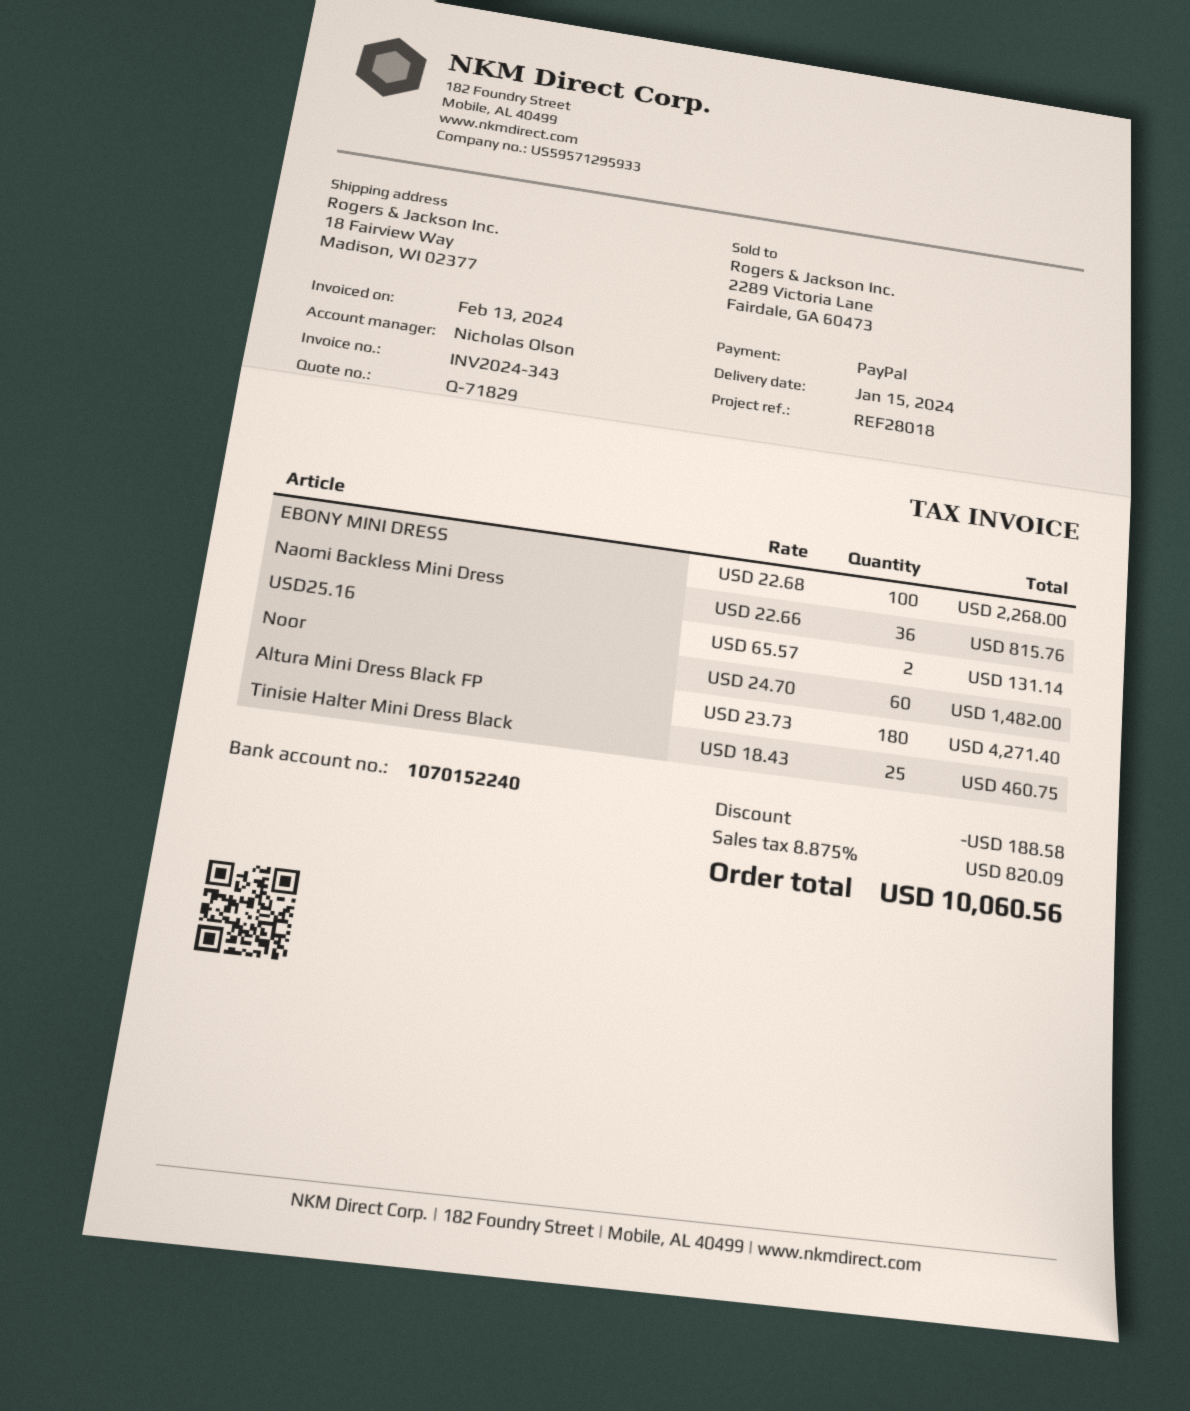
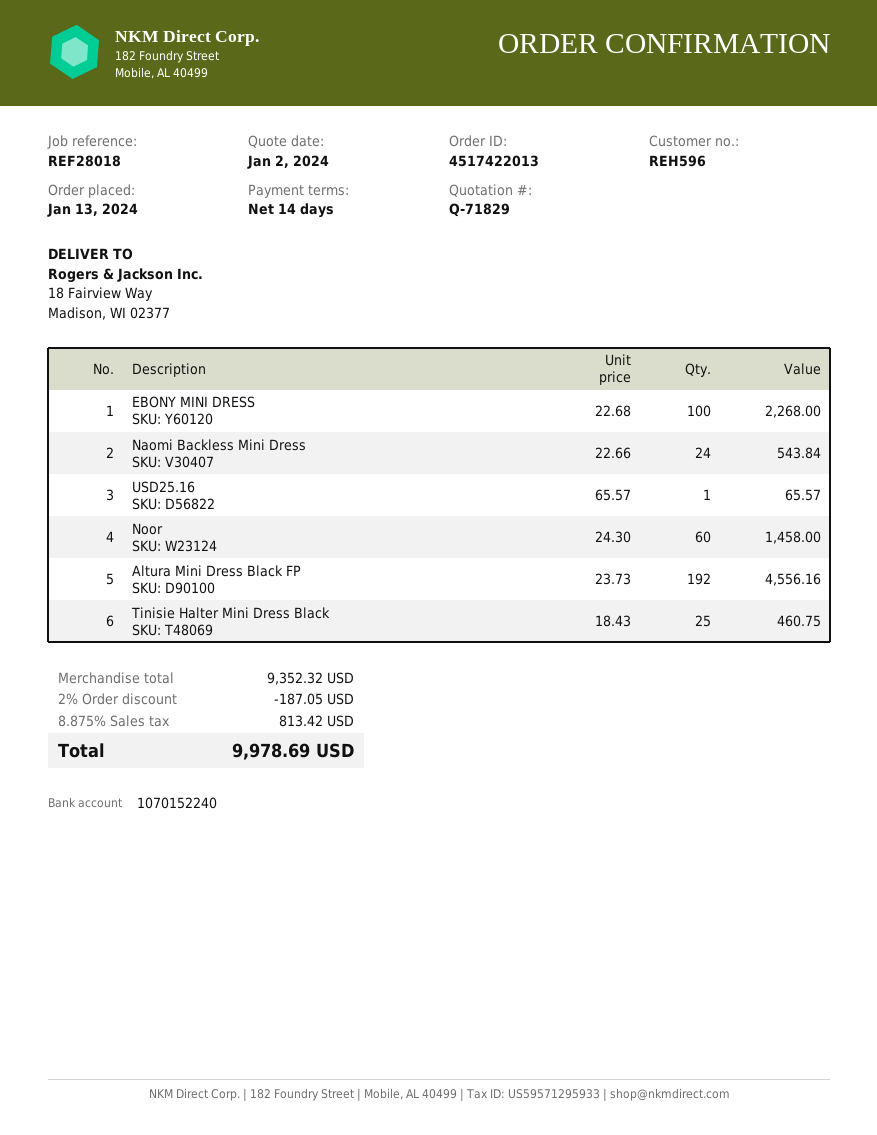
Naomi Backless Mini Dress: 36 x 22.66 = 815.76 -> 24 x 22.66 = 543.84
USD25.16: 2 x 65.57 = 131.14 -> 1 x 65.57 = 65.57
Noor: 60 x 24.70 = 1482.00 -> 60 x 24.30 = 1458.00
Altura Mini Dress Black FP: 180 x 23.73 = 4271.40 -> 192 x 23.73 = 4556.16
discount: 188.58 -> 187.05
tax: 8.875% = 820.09 -> 8.875% = 813.42
total: 10060.56 -> 9978.69

